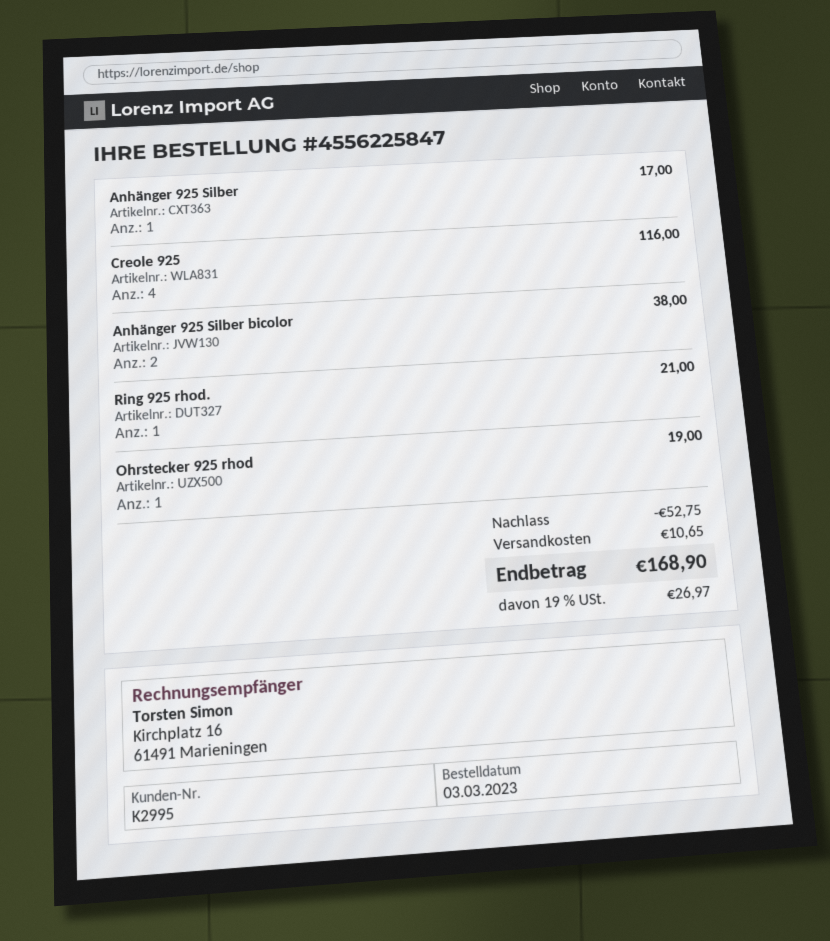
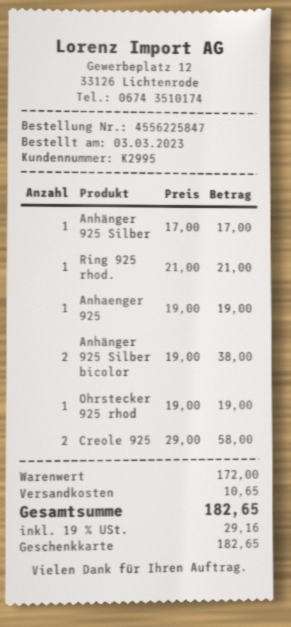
Creole 925: 4 for 116.00 -> 2 for 58.00
Anhaenger 925: none -> 1 for 19.00
discount: 52.75 -> none
tax: 19% = 26.97 -> 19% = 29.16
total: 168.90 -> 182.65

